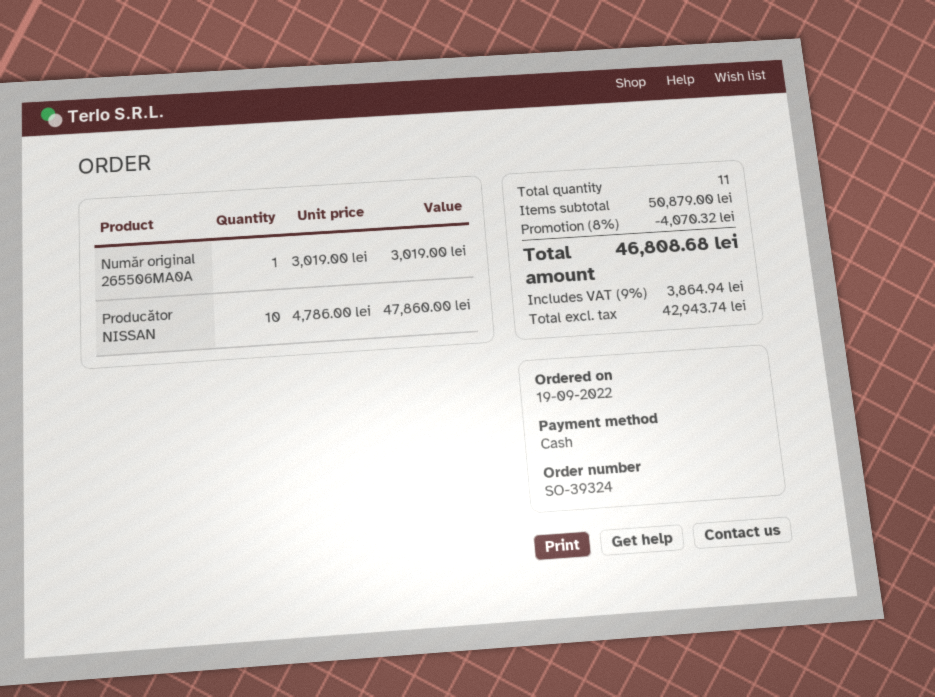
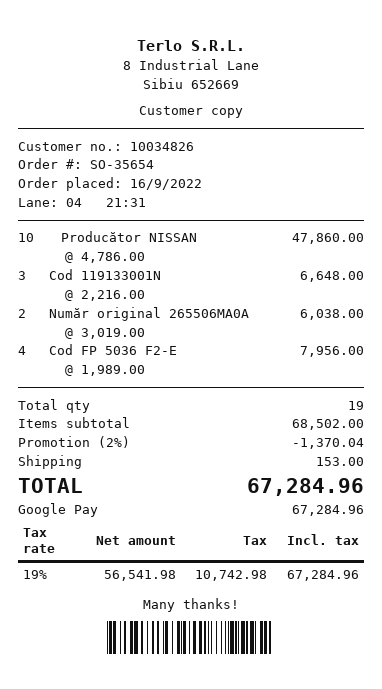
order number: SO-39324 -> SO-35654
order date: 2022-09-19 -> 2022-09-16
payment method: cash -> Google Pay
Număr original 265506MA0A: 1 x 3019.00 = 3019.00 -> 2 x 3019.00 = 6038.00
Cod 119133001N: none -> 3 x 2216.00 = 6648.00
Cod FP 5036 F2-E: none -> 4 x 1989.00 = 7956.00
total quantity: 11 -> 19
subtotal: 50879.00 -> 68502.00
discount: 8% = 4070.32 -> 2% = 1370.04
shipping: none -> 153.00
net: 42943.74 -> 56541.98
tax: 9% = 3864.94 -> 19% = 10742.98
total: 46808.68 -> 67284.96

